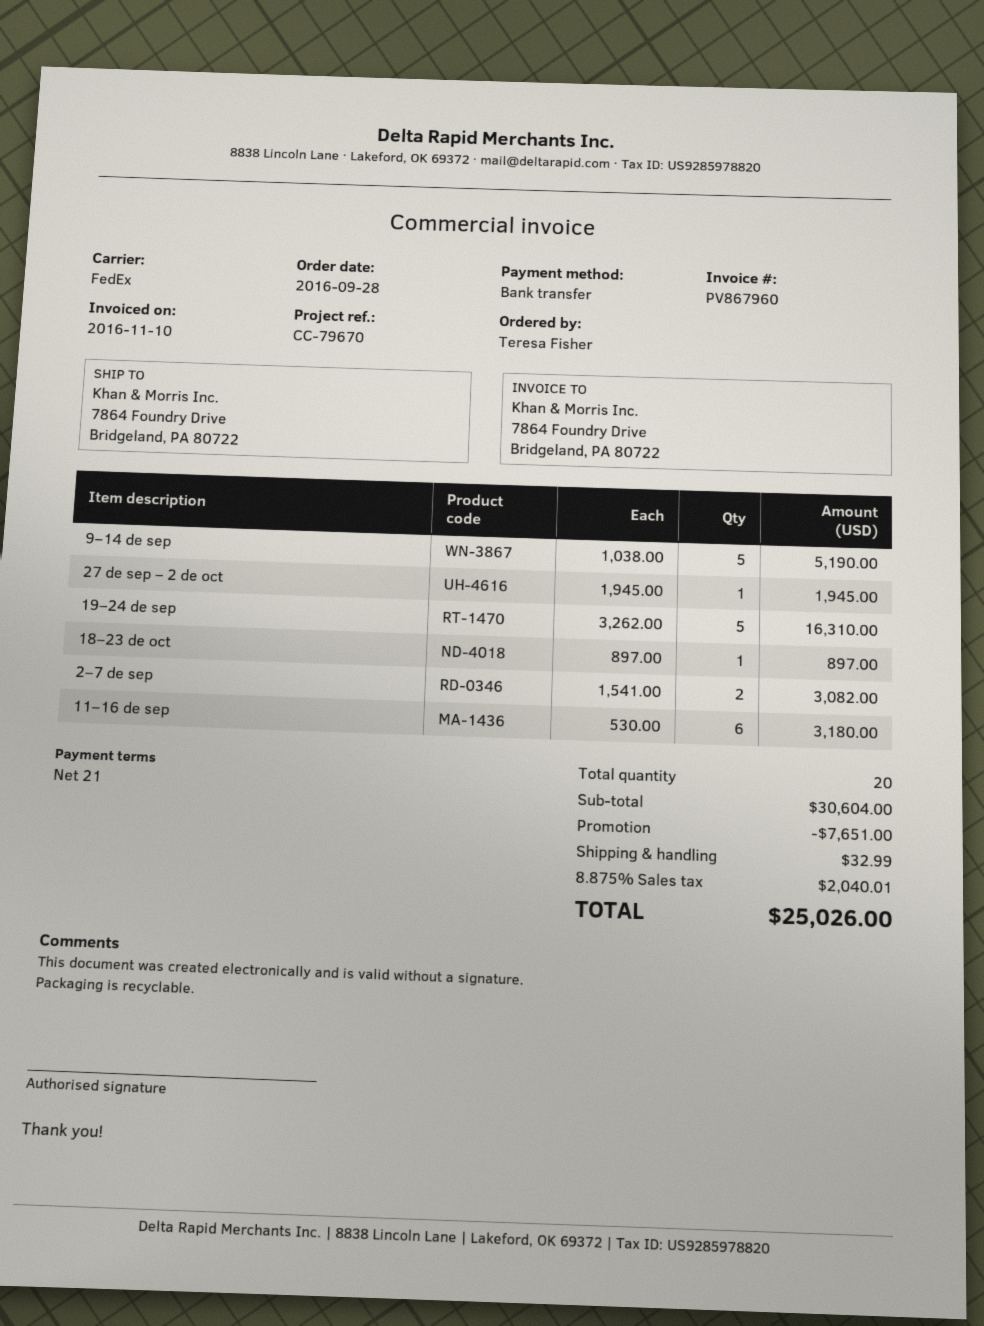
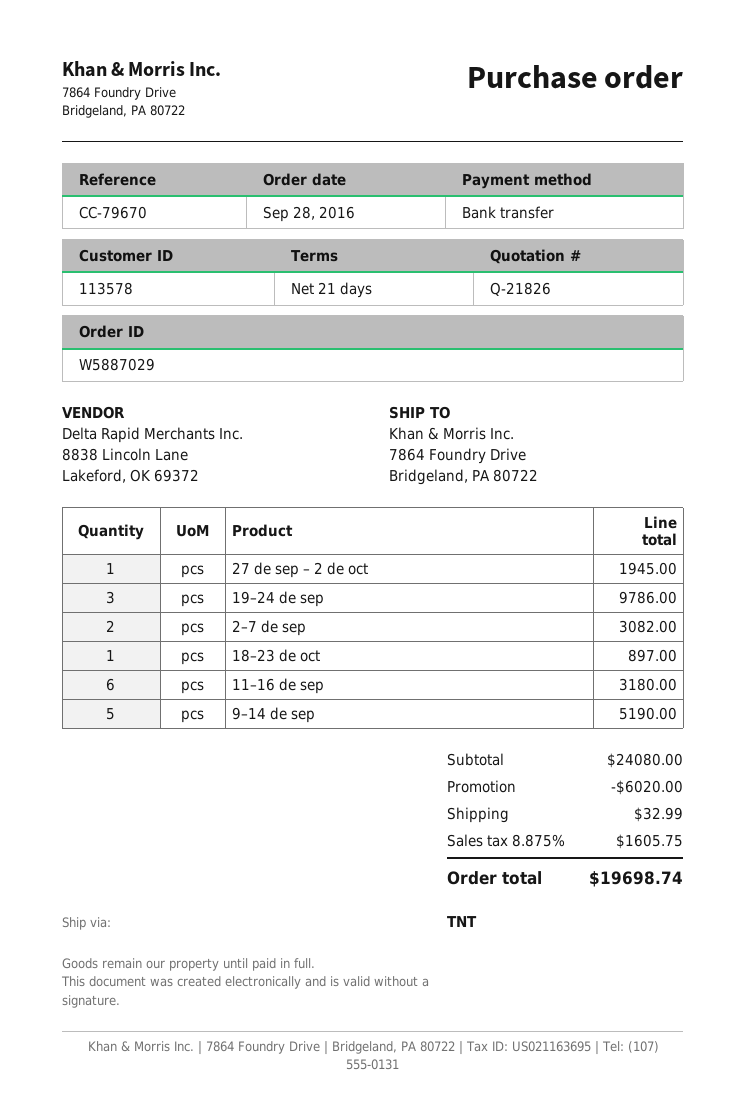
shipping method: FedEx -> TNT
19–24 de sep: 5 for 16310.00 -> 3 for 9786.00
subtotal: 30604.00 -> 24080.00
discount: 7651.00 -> 6020.00
tax: 8.875% = 2040.01 -> 8.875% = 1605.75
total: 25026.00 -> 19698.74

